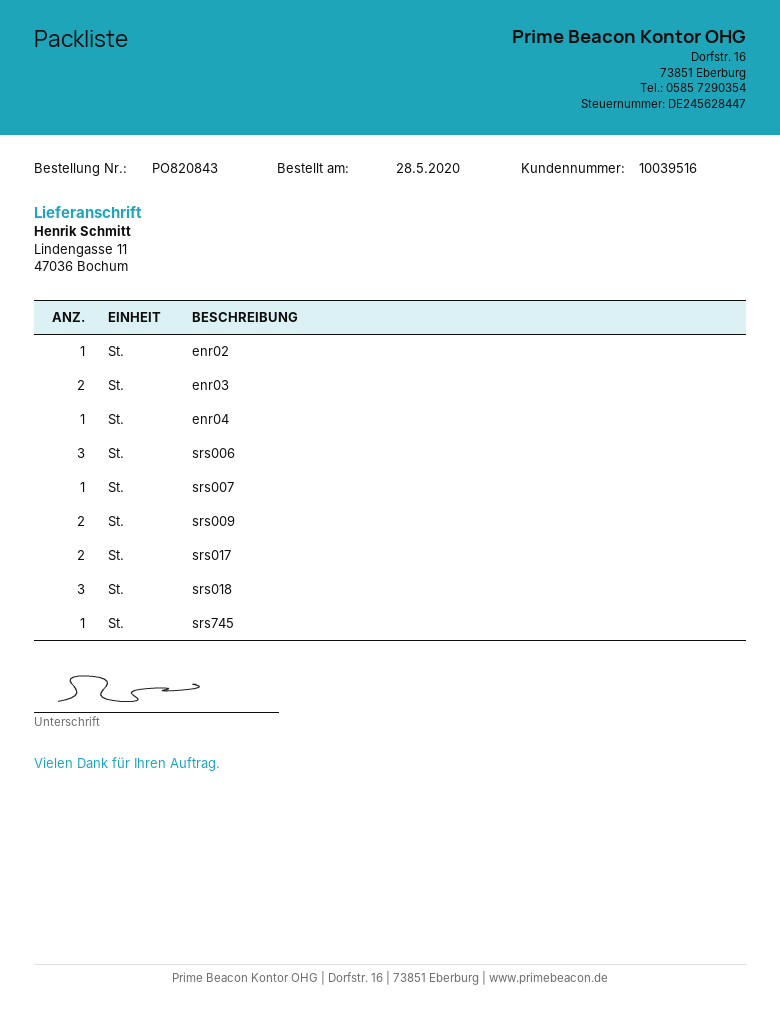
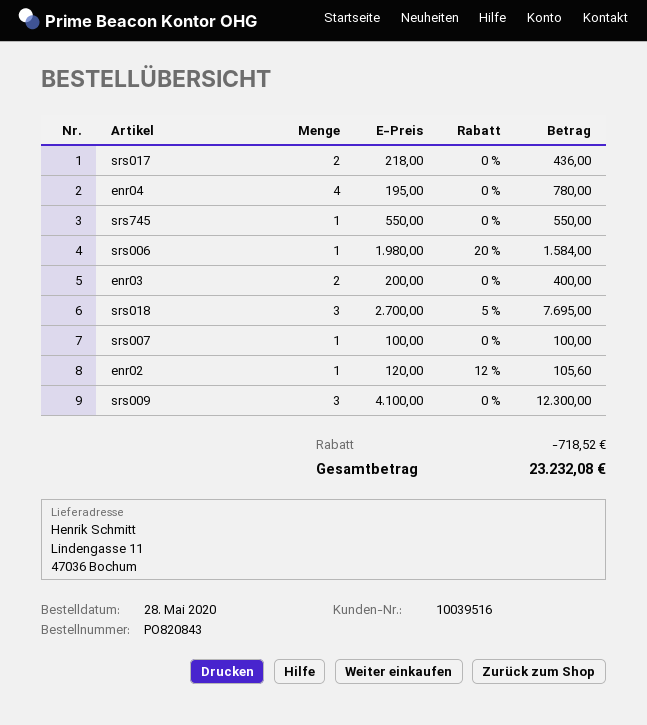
enr04: 1 -> 4
srs006: 3 -> 1
srs009: 2 -> 3

